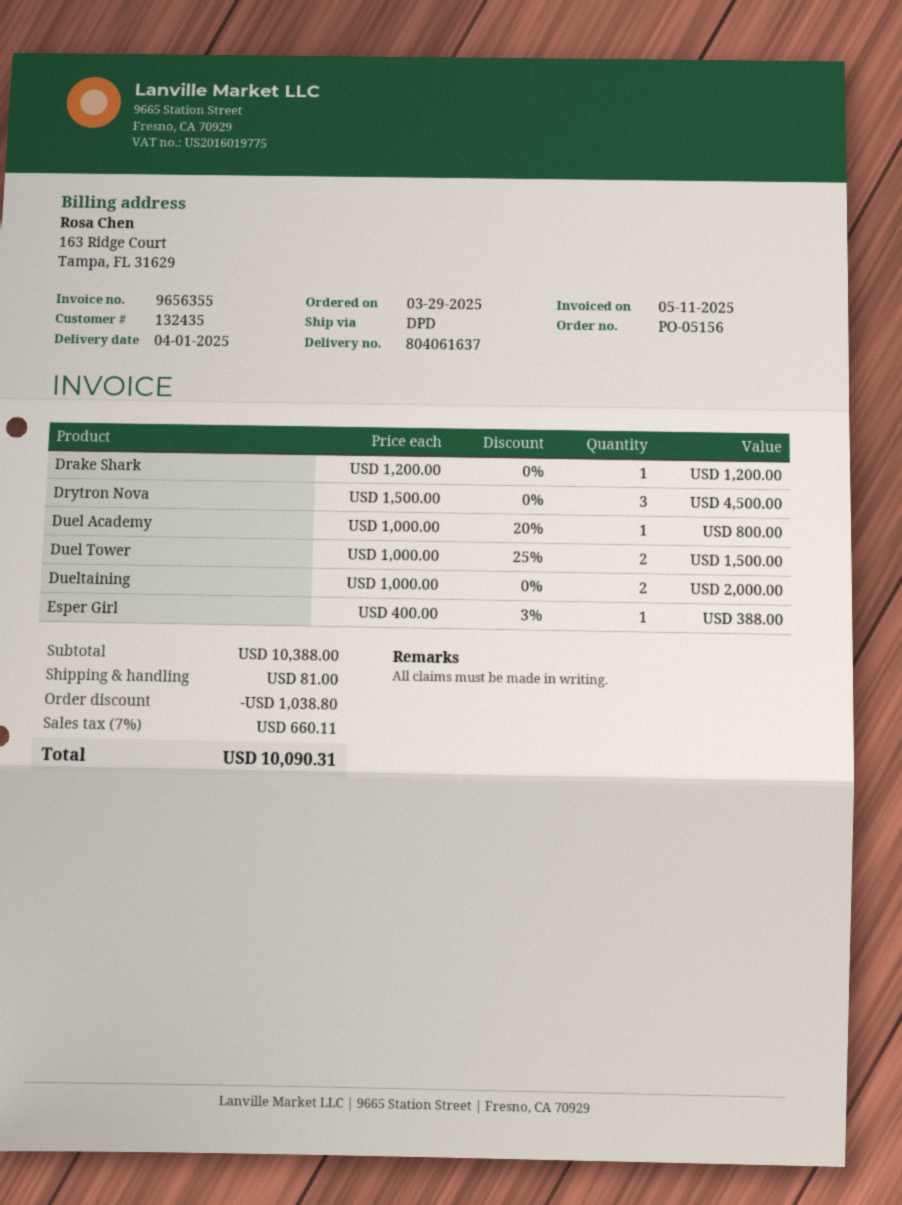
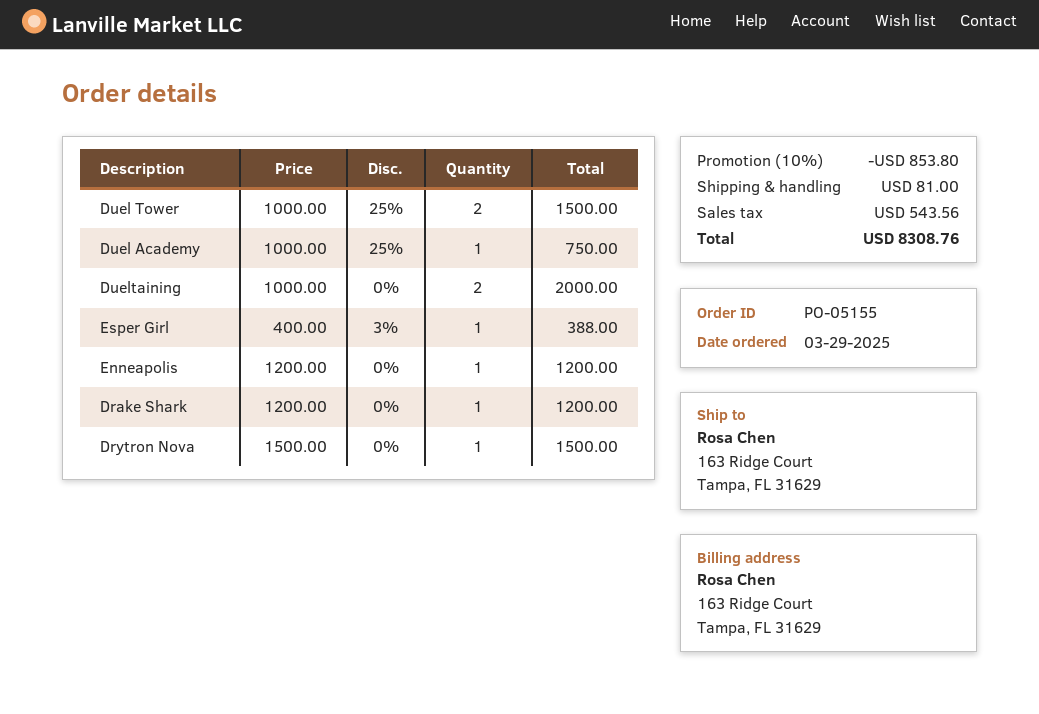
order number: PO-05156 -> PO-05155
Drytron Nova: 3 x 1500.00 = 4500.00 -> 1 x 1500.00 = 1500.00
Duel Academy: 1 x 1000.00 - 20% = 800.00 -> 1 x 1000.00 - 25% = 750.00
Enneapolis: none -> 1 x 1200.00 = 1200.00
discount: 1038.80 -> 853.80
tax: 660.11 -> 543.56
total: 10090.31 -> 8308.76

